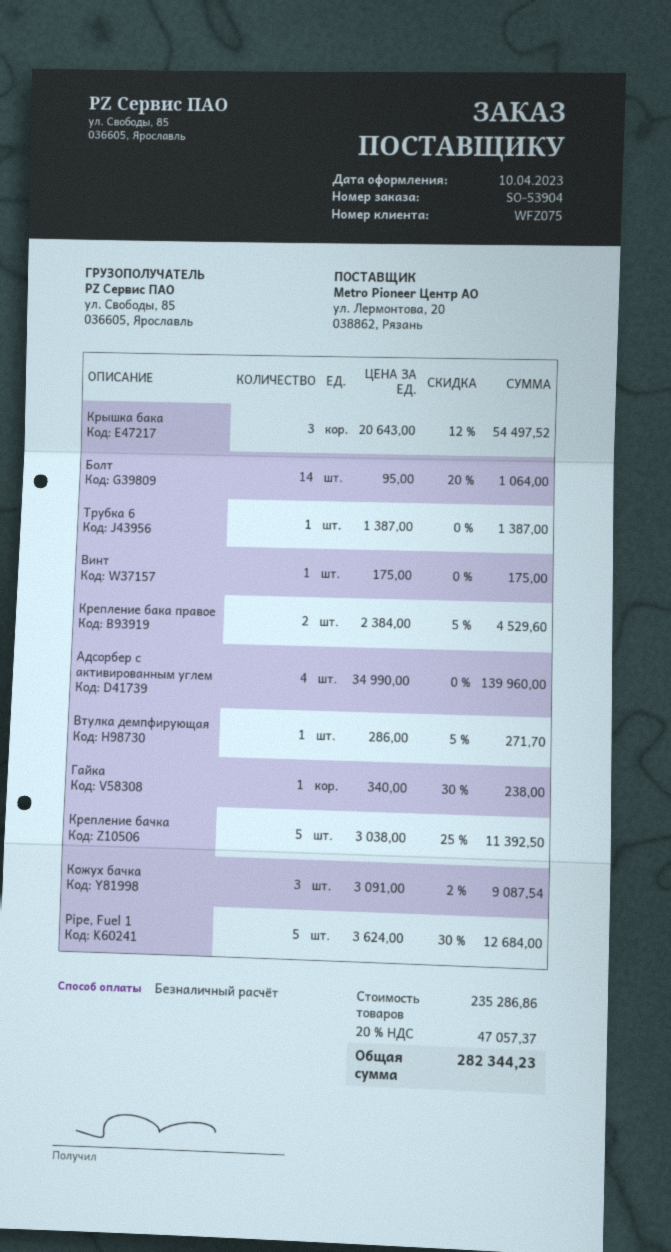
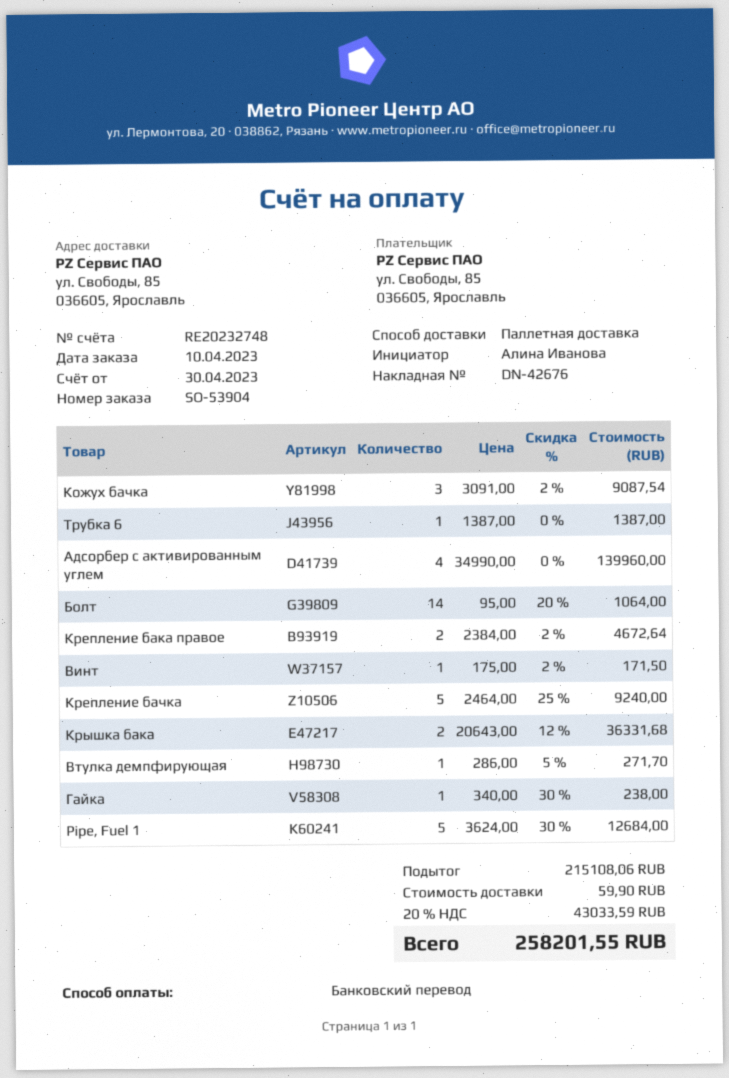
Крышка бака: 3 x 20643.00 - 12% = 54497.52 -> 2 x 20643.00 - 12% = 36331.68
Винт: 1 x 175.00 = 175.00 -> 1 x 175.00 - 2% = 171.50
Крепление бака правое: 2 x 2384.00 - 5% = 4529.60 -> 2 x 2384.00 - 2% = 4672.64
Крепление бачка: 5 x 3038.00 - 25% = 11392.50 -> 5 x 2464.00 - 25% = 9240.00
subtotal: 235286.86 -> 215108.06
shipping: none -> 59.90
tax: 20% = 47057.37 -> 20% = 43033.59
total: 282344.23 -> 258201.55

